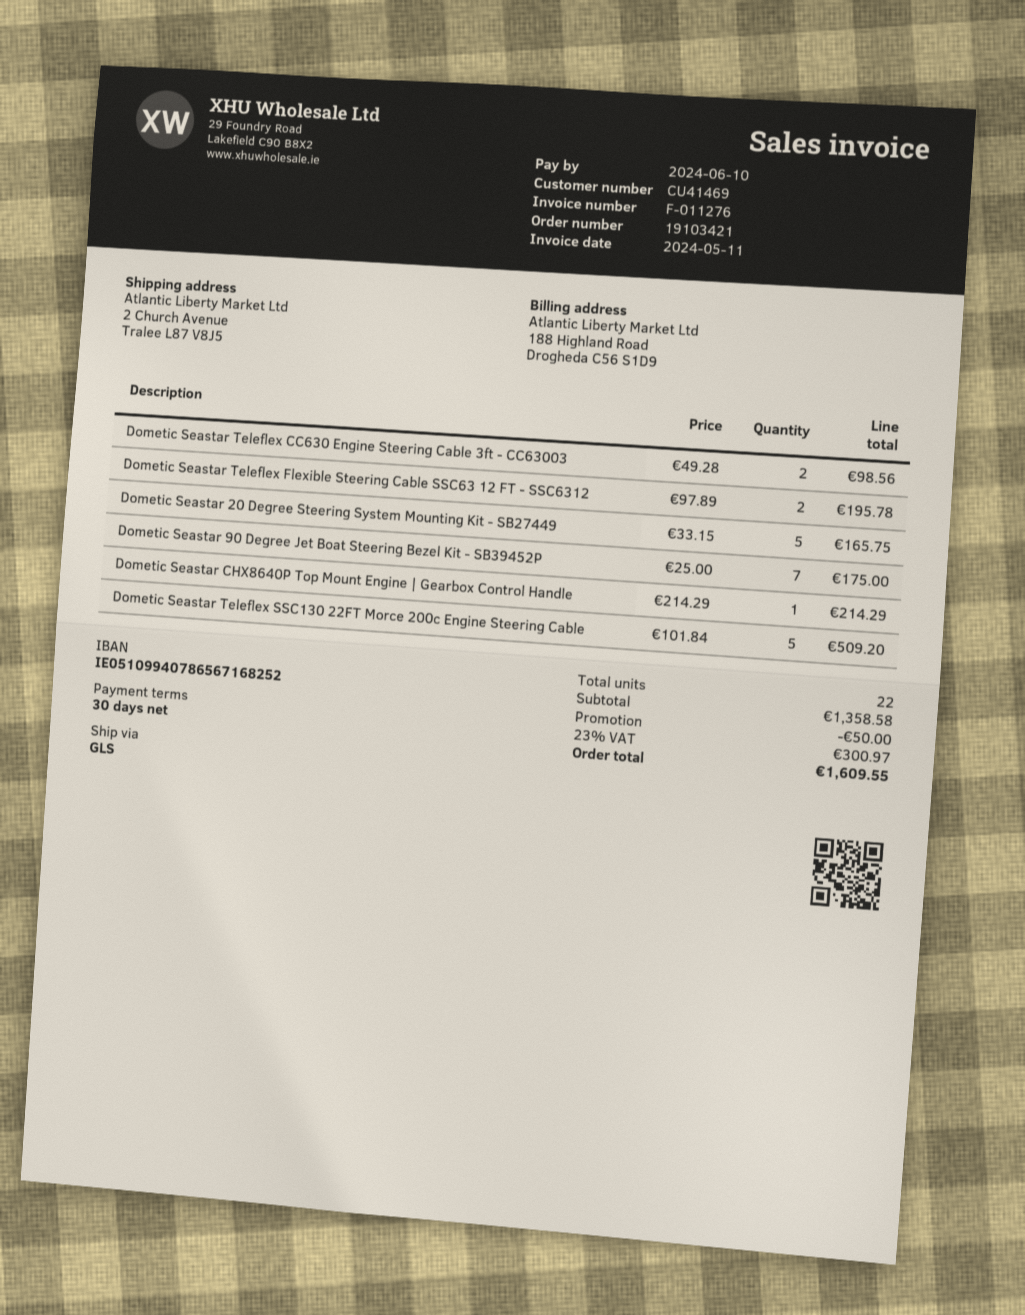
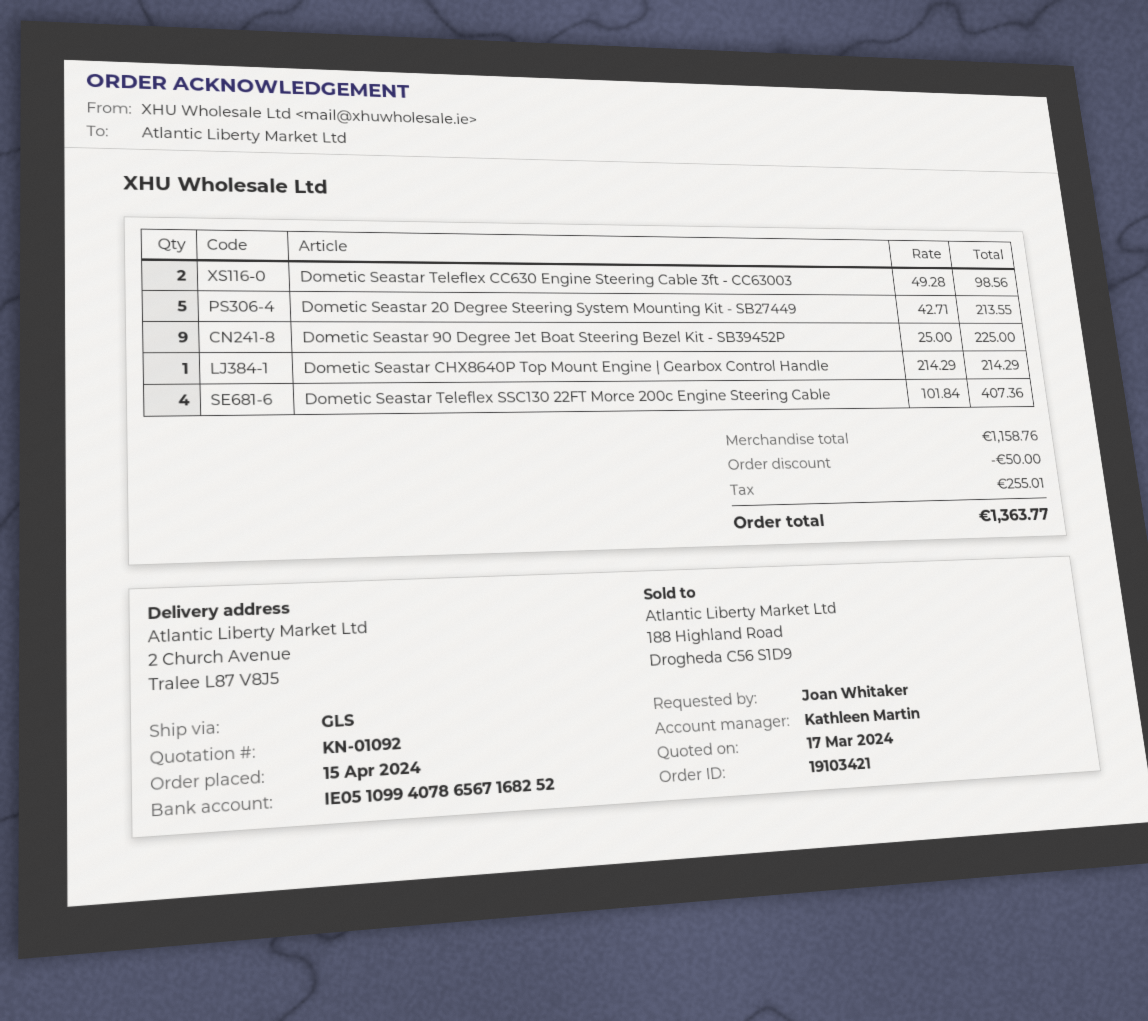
Dometic Seastar Teleflex Flexible Steering Cable SSC63 12 FT - SSC6312: 2 x 97.89 = 195.78 -> none
Dometic Seastar 20 Degree Steering System Mounting Kit - SB27449: 5 x 33.15 = 165.75 -> 5 x 42.71 = 213.55
Dometic Seastar 90 Degree Jet Boat Steering Bezel Kit - SB39452P: 7 x 25.00 = 175.00 -> 9 x 25.00 = 225.00
Dometic Seastar Teleflex SSC130 22FT Morce 200c Engine Steering Cable: 5 x 101.84 = 509.20 -> 4 x 101.84 = 407.36
subtotal: 1358.58 -> 1158.76
tax: 300.97 -> 255.01
total: 1609.55 -> 1363.77

